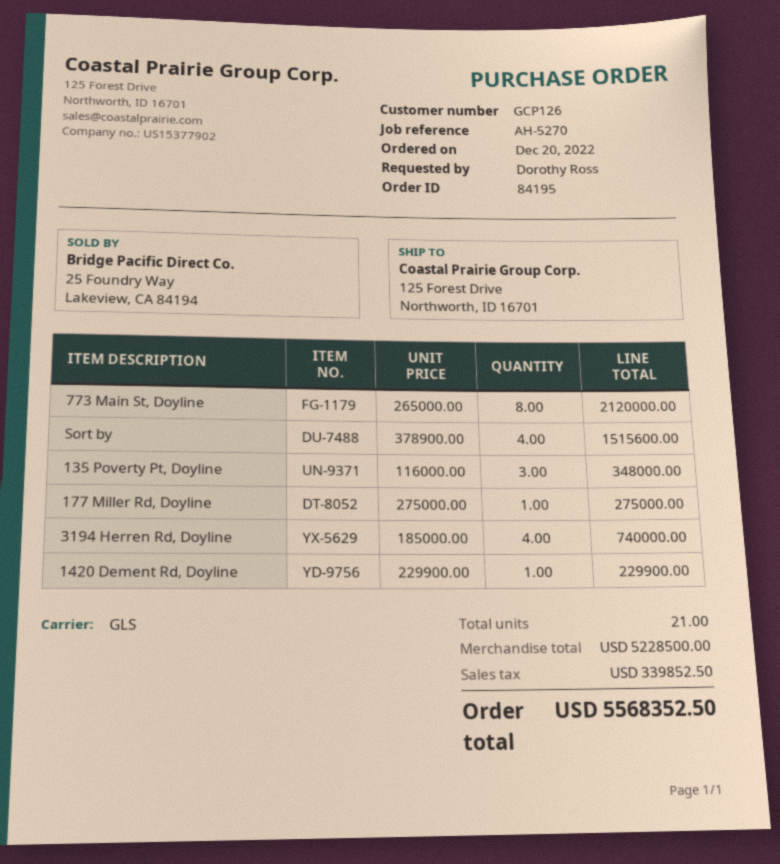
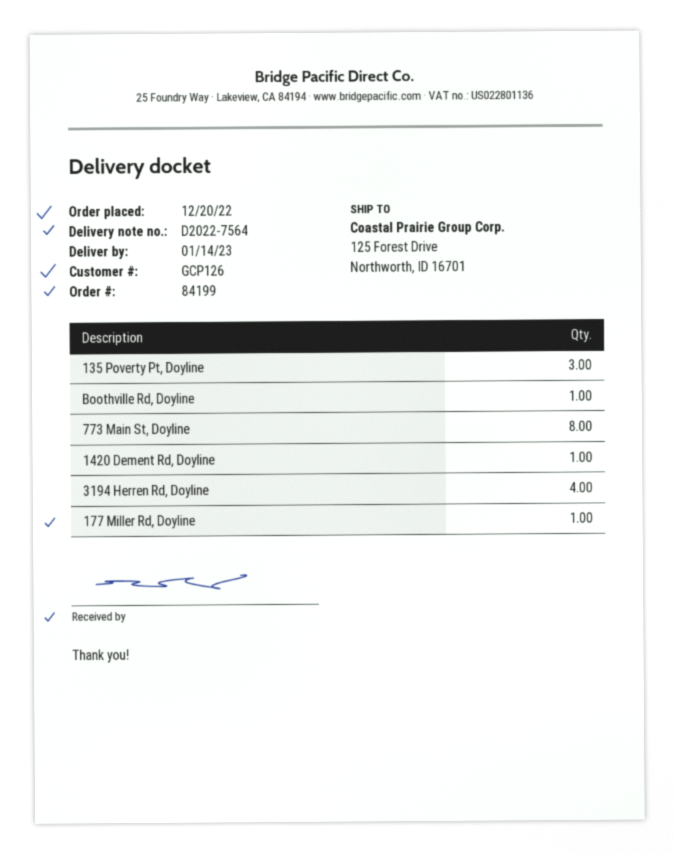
order number: 84195 -> 84199
Sort by: 4 -> none
Boothville Rd, Doyline: none -> 1

